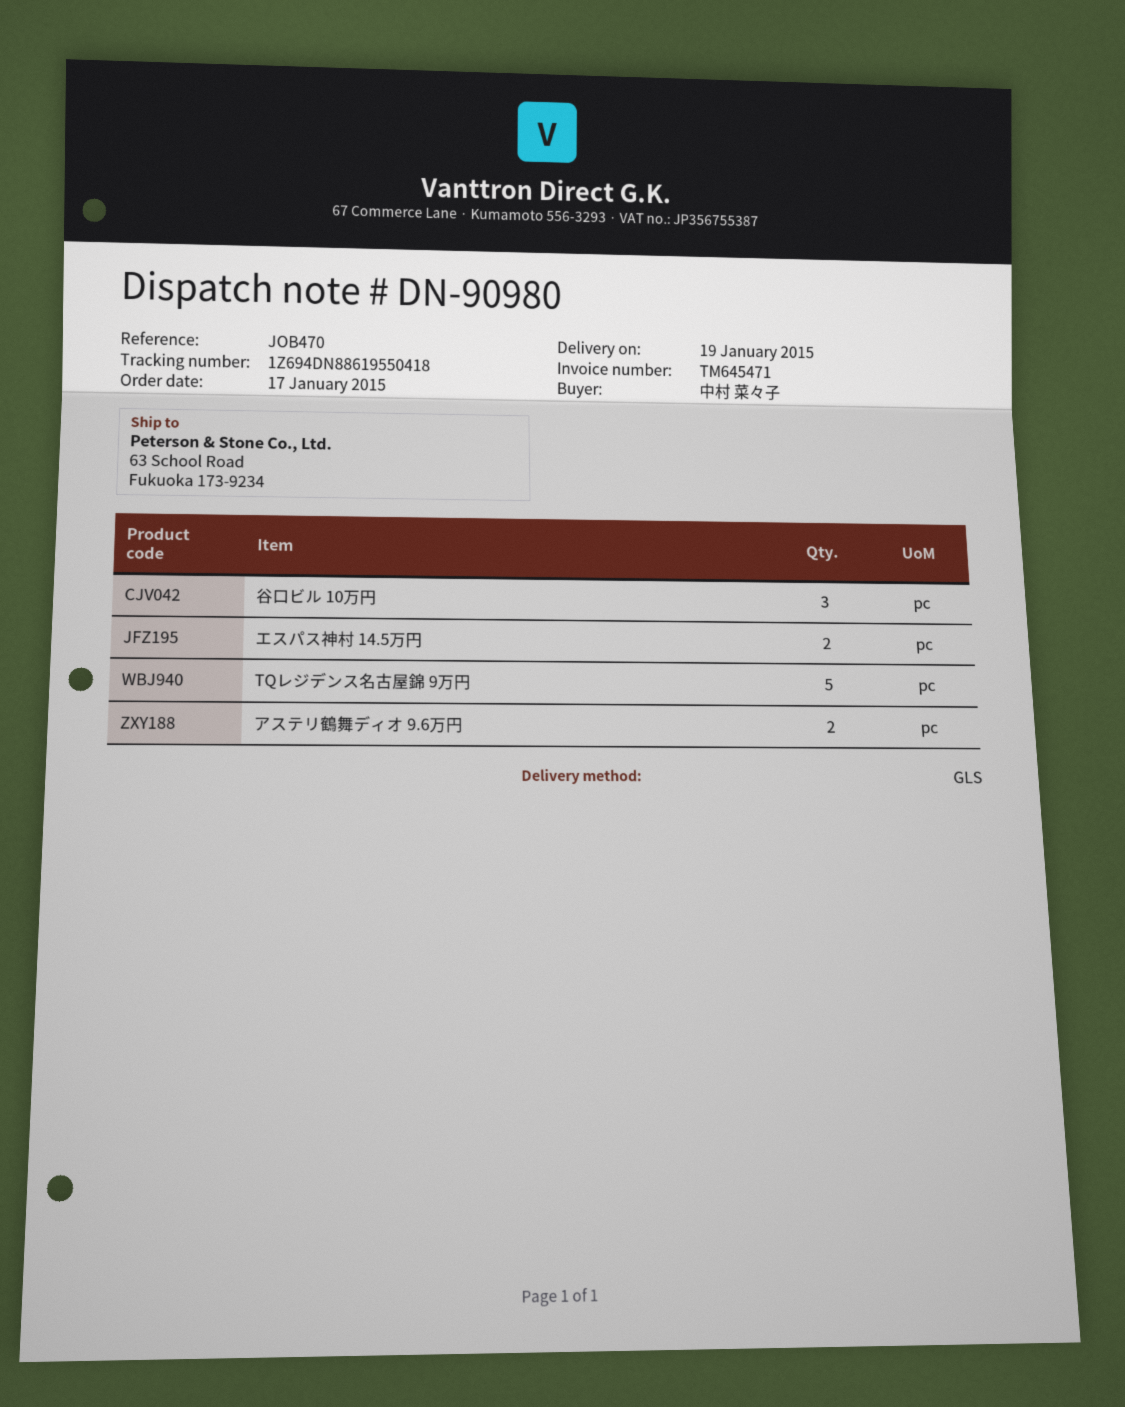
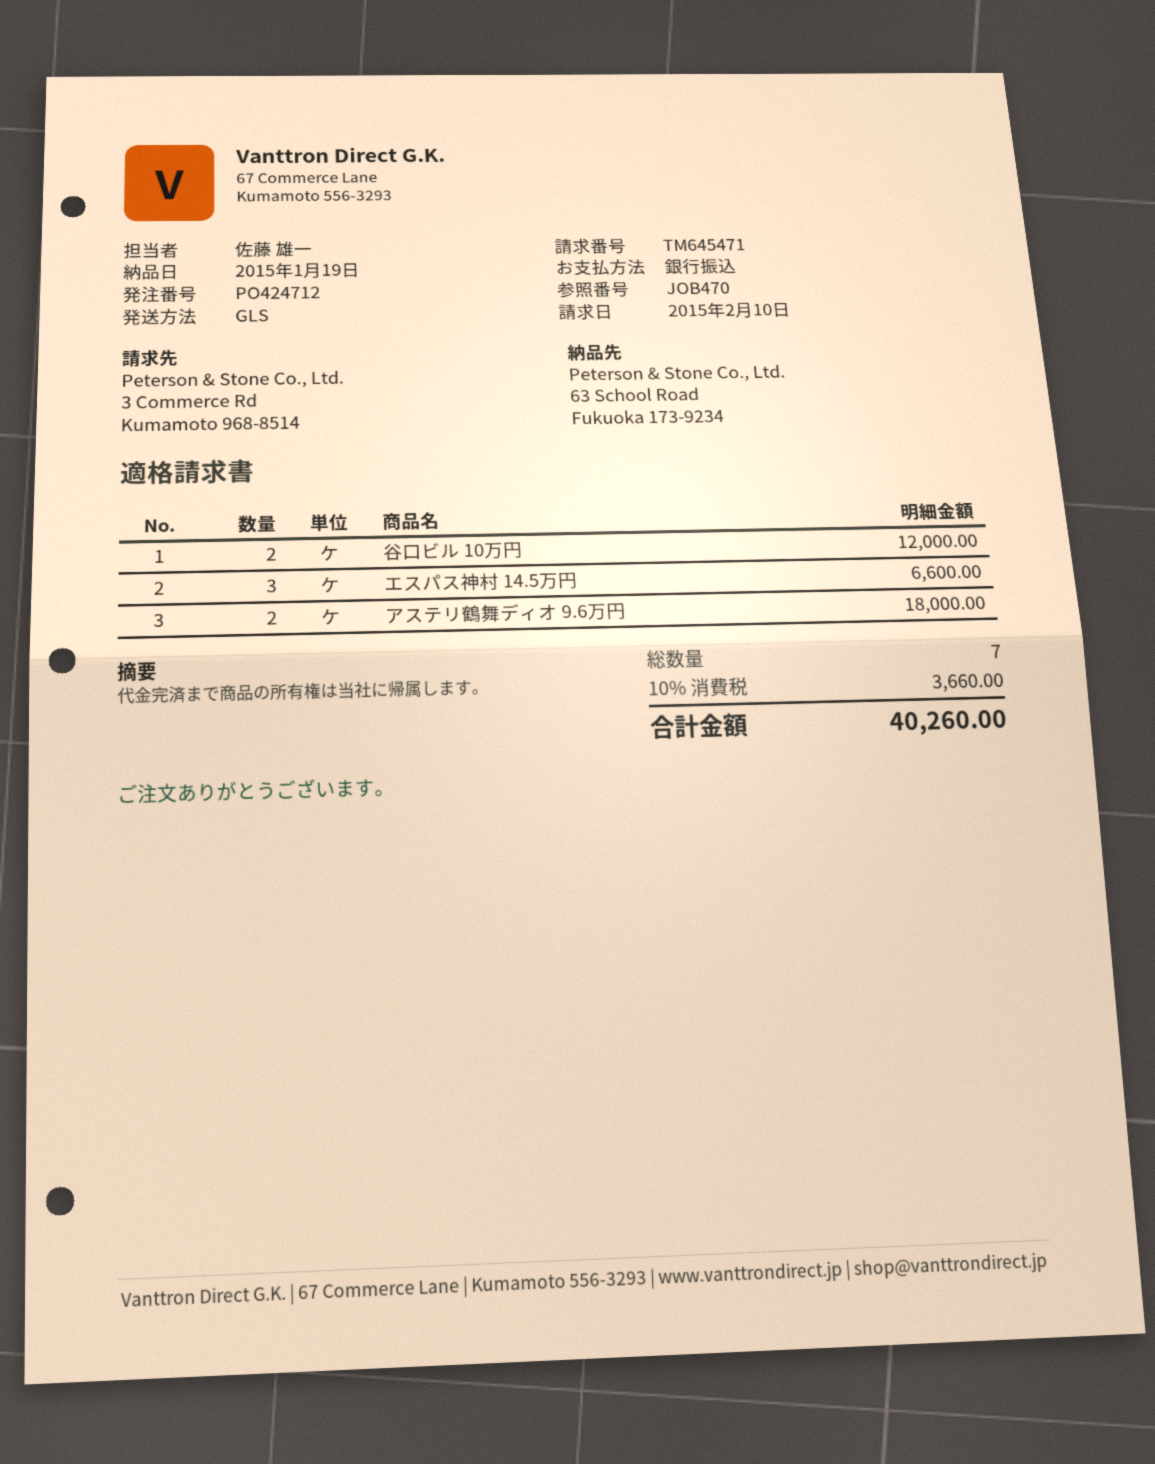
谷口ビル 10万円: 3 -> 2
エスパス神村 14.5万円: 2 -> 3
TQレジデンス名古屋錦 9万円: 5 -> none

